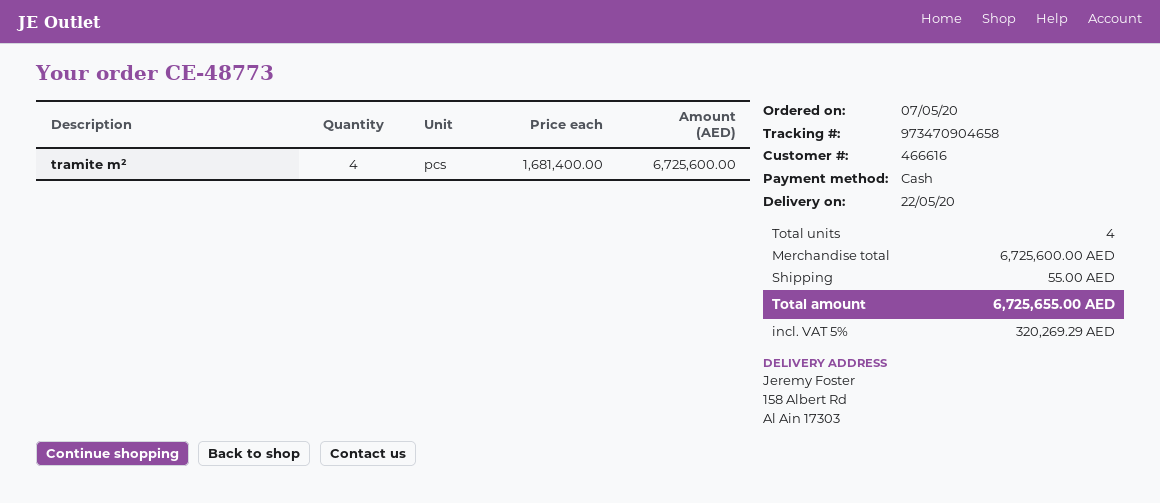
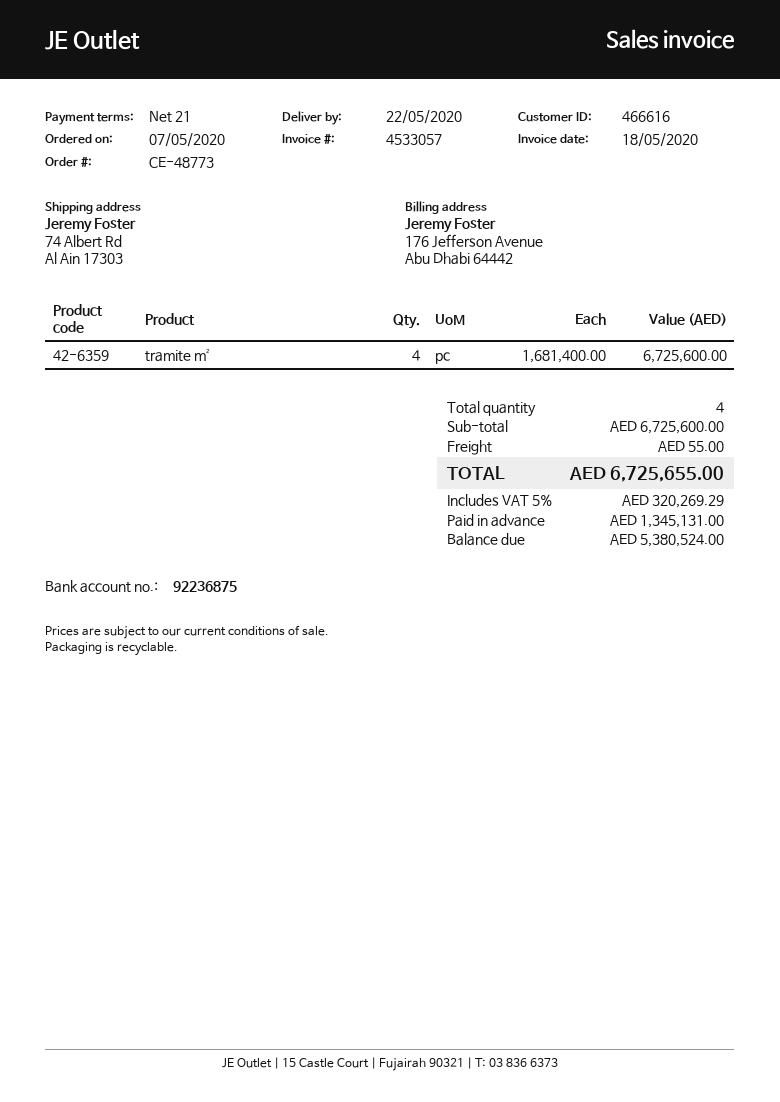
ship to: 158 Albert Rd, Al Ain 17303 -> 74 Albert Rd, Al Ain 17303

